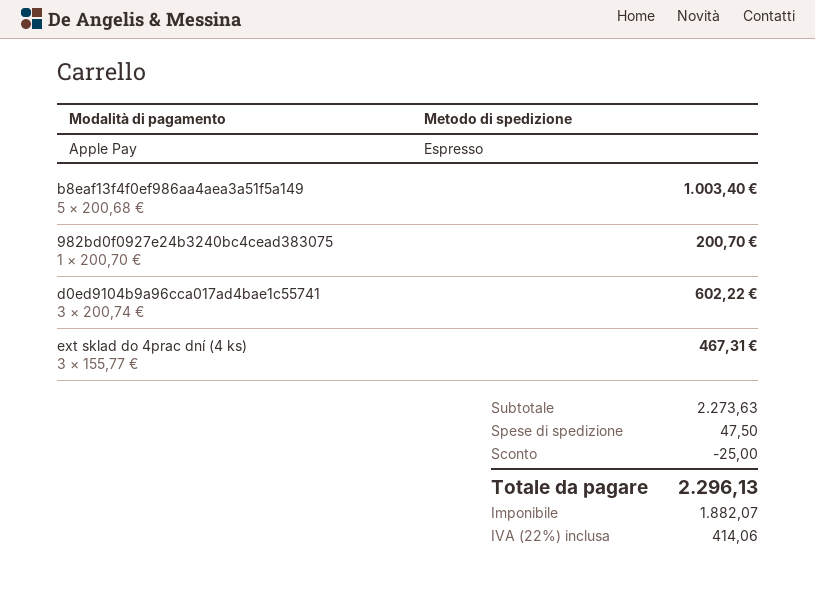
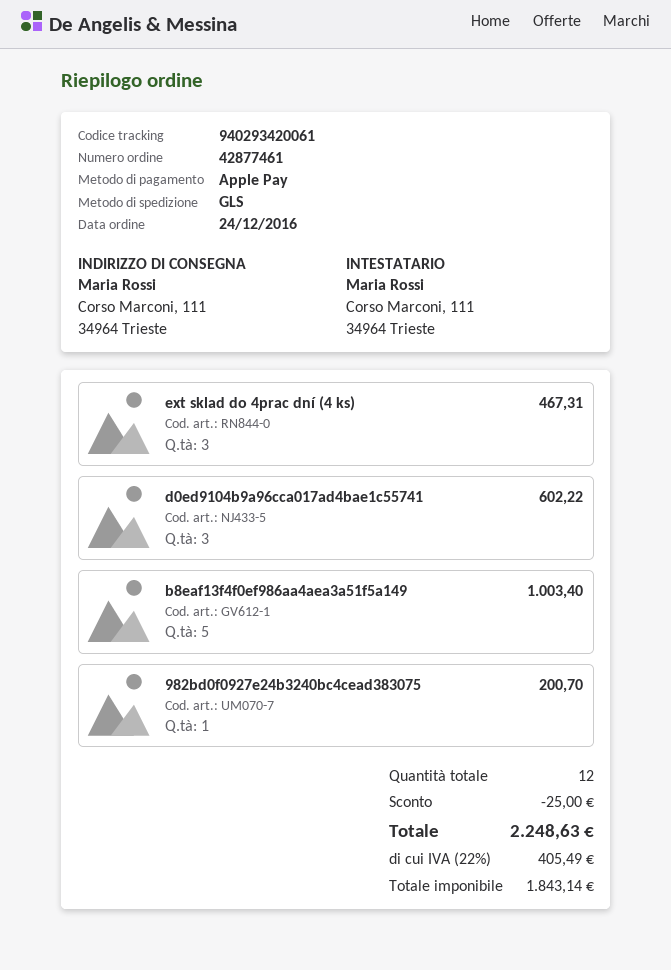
shipping method: express -> GLS
shipping: 47.50 -> none
net: 1882.07 -> 1843.14
tax: 22% = 414.06 -> 22% = 405.49
total: 2296.13 -> 2248.63

